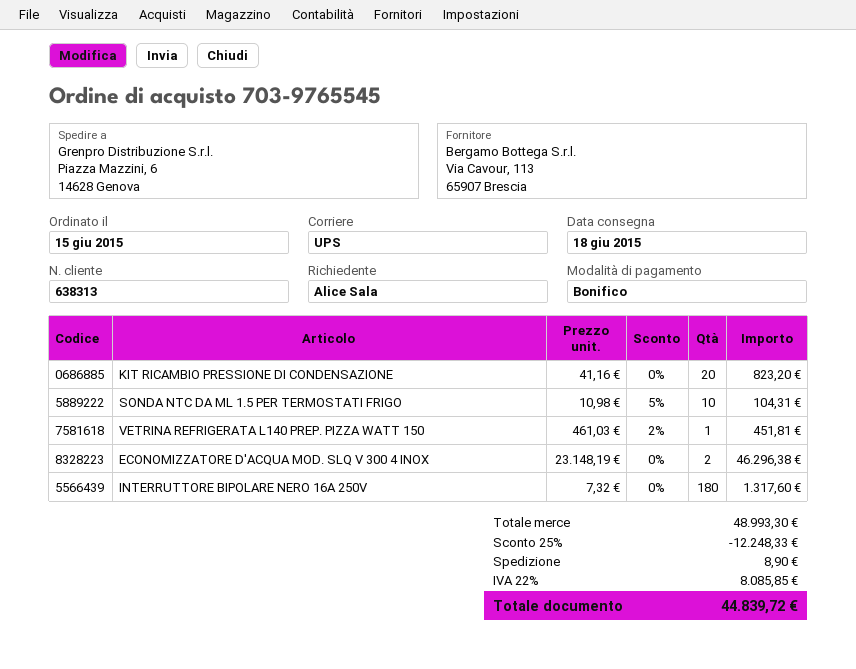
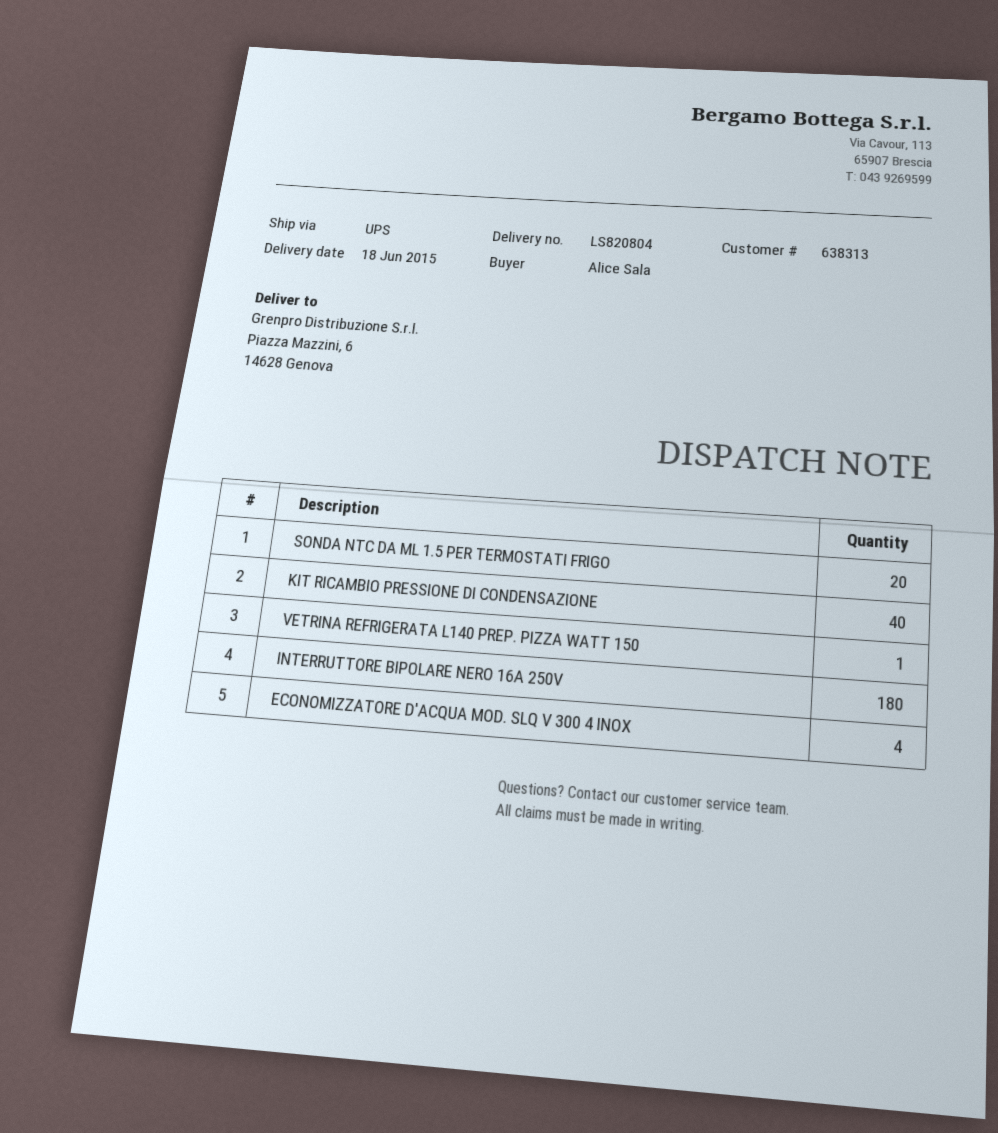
KIT RICAMBIO PRESSIONE DI CONDENSAZIONE: 20 -> 40
SONDA NTC DA ML 1.5 PER TERMOSTATI FRIGO: 10 -> 20
ECONOMIZZATORE D'ACQUA MOD. SLQ V 300 4 INOX: 2 -> 4

